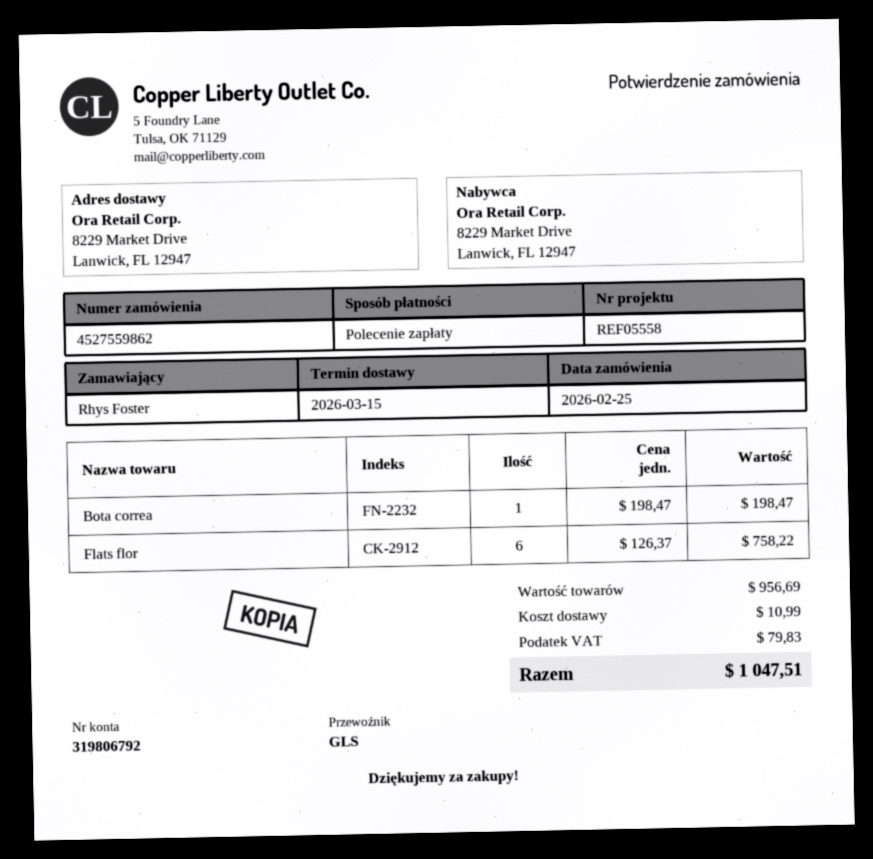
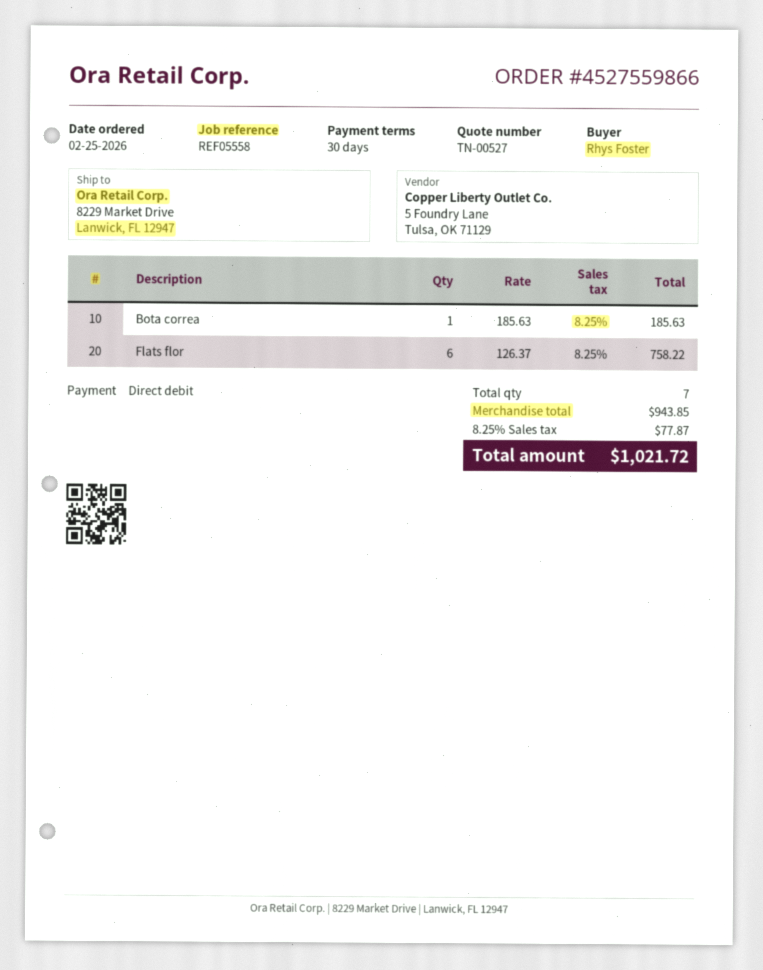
order number: 4527559862 -> 4527559866
Bota correa: 1 x 198.47 = 198.47 -> 1 x 185.63 = 185.63
subtotal: 956.69 -> 943.85
shipping: 10.99 -> none
tax: 79.83 -> 77.87
total: 1047.51 -> 1021.72

